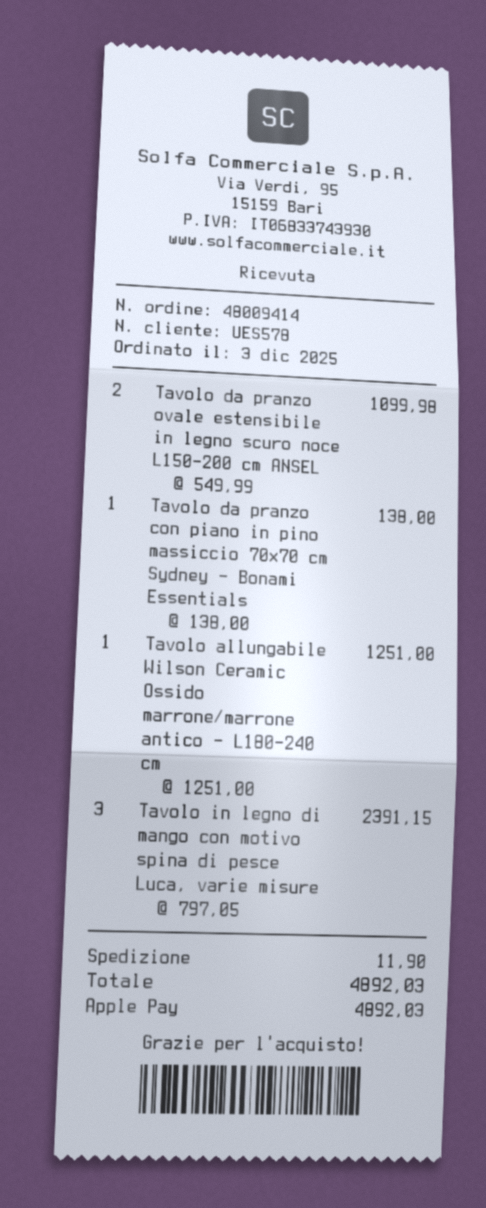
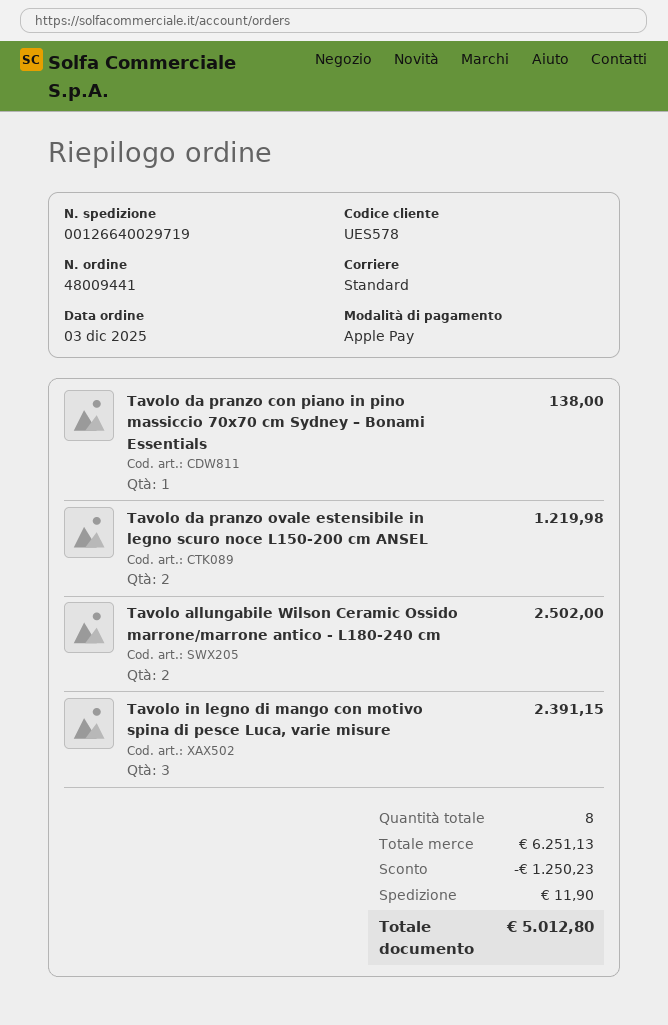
order number: 48009414 -> 48009441
Tavolo da pranzo ovale estensibile in legno scuro noce L150-200 cm ANSEL: 2 for 1099.98 -> 2 for 1219.98
Tavolo allungabile Wilson Ceramic Ossido marrone/marrone antico - L180-240 cm: 1 for 1251.00 -> 2 for 2502.00
discount: none -> 1250.23
total: 4892.03 -> 5012.80

